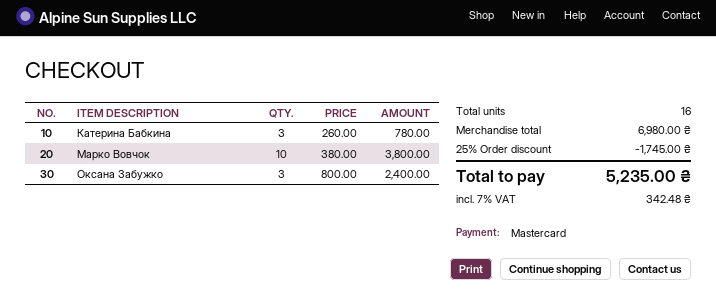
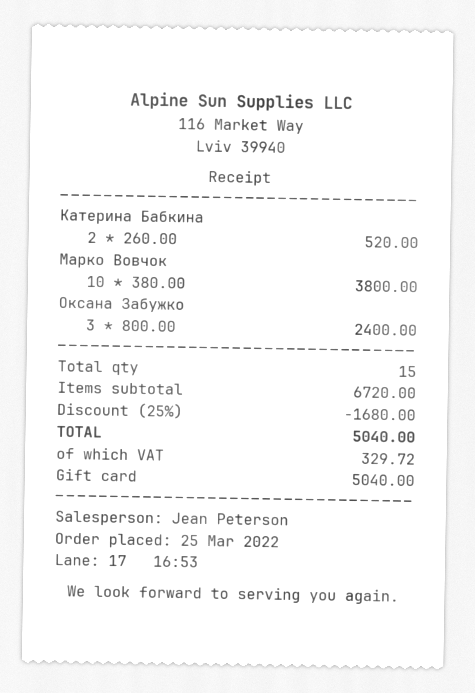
payment method: Mastercard -> gift card
Катерина Бабкина: 3 x 260.00 = 780.00 -> 2 x 260.00 = 520.00
total quantity: 16 -> 15
subtotal: 6980.00 -> 6720.00
discount: 25% = 1745.00 -> 25% = 1680.00
tax: 342.48 -> 329.72
total: 5235.00 -> 5040.00

